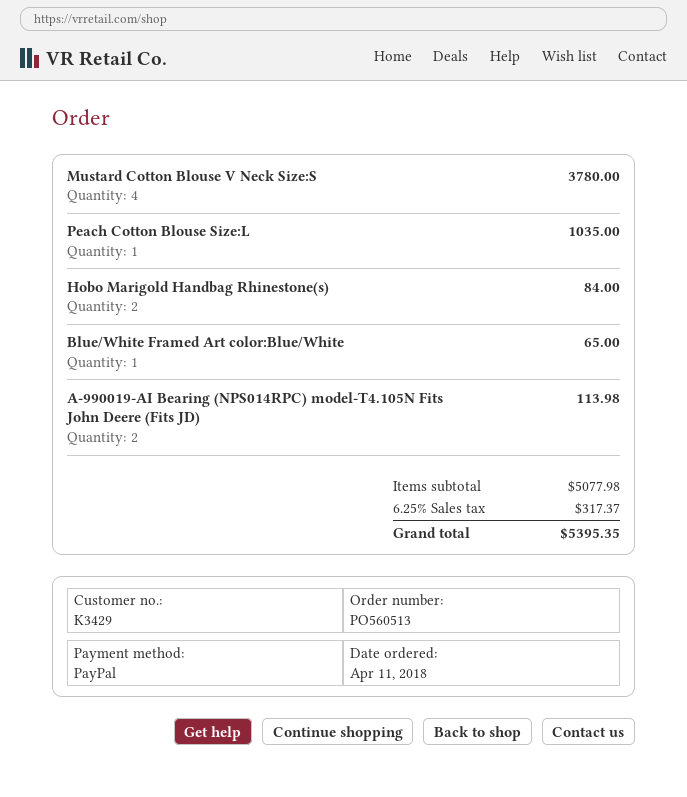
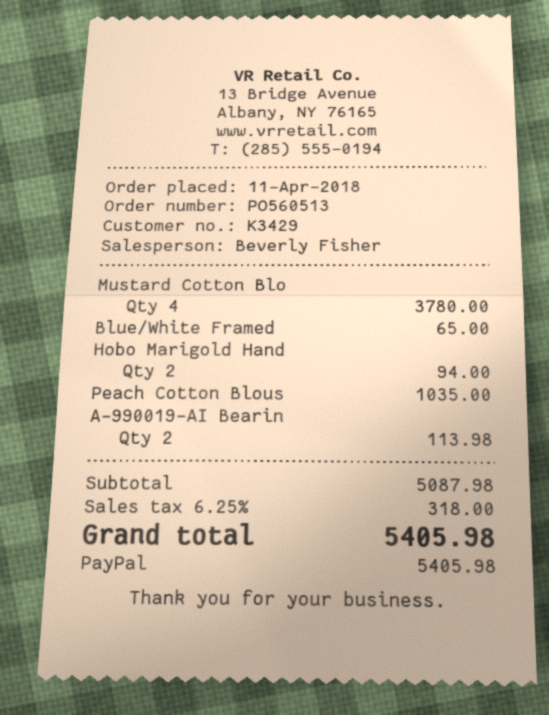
Hobo Marigold Handbag Rhinestone(s): 2 for 84.00 -> 2 for 94.00
subtotal: 5077.98 -> 5087.98
tax: 6.25% = 317.37 -> 6.25% = 318.00
total: 5395.35 -> 5405.98

